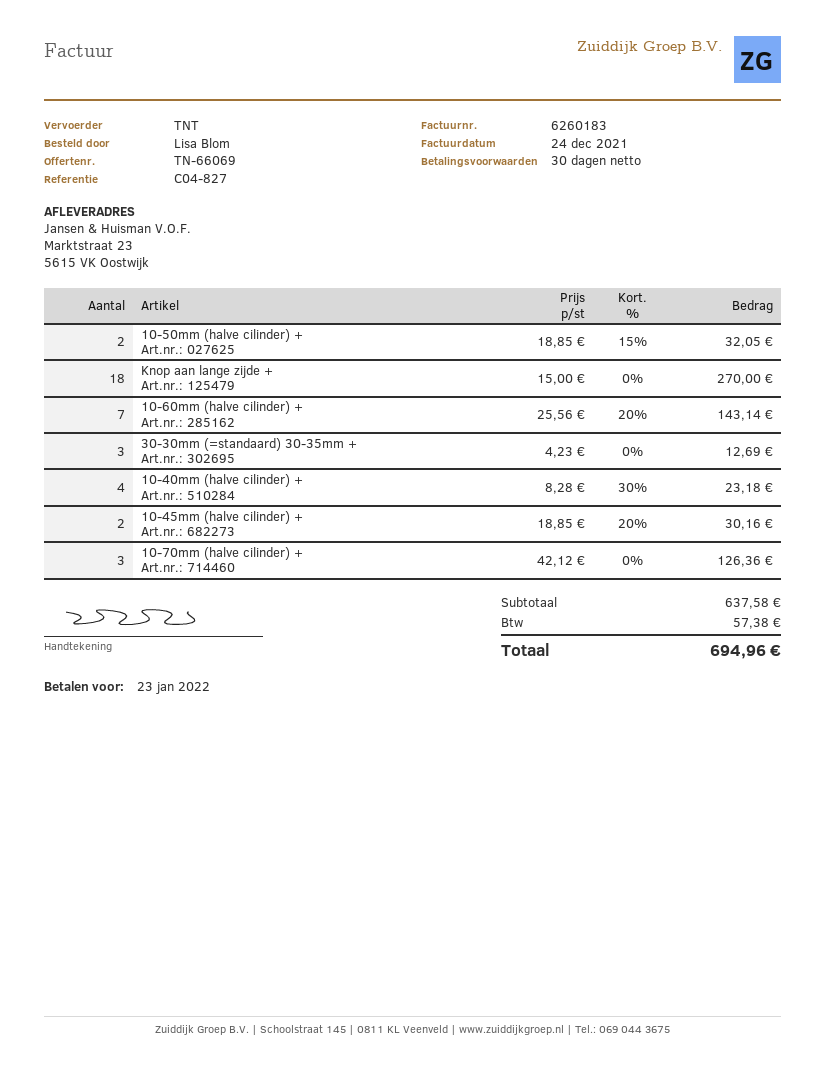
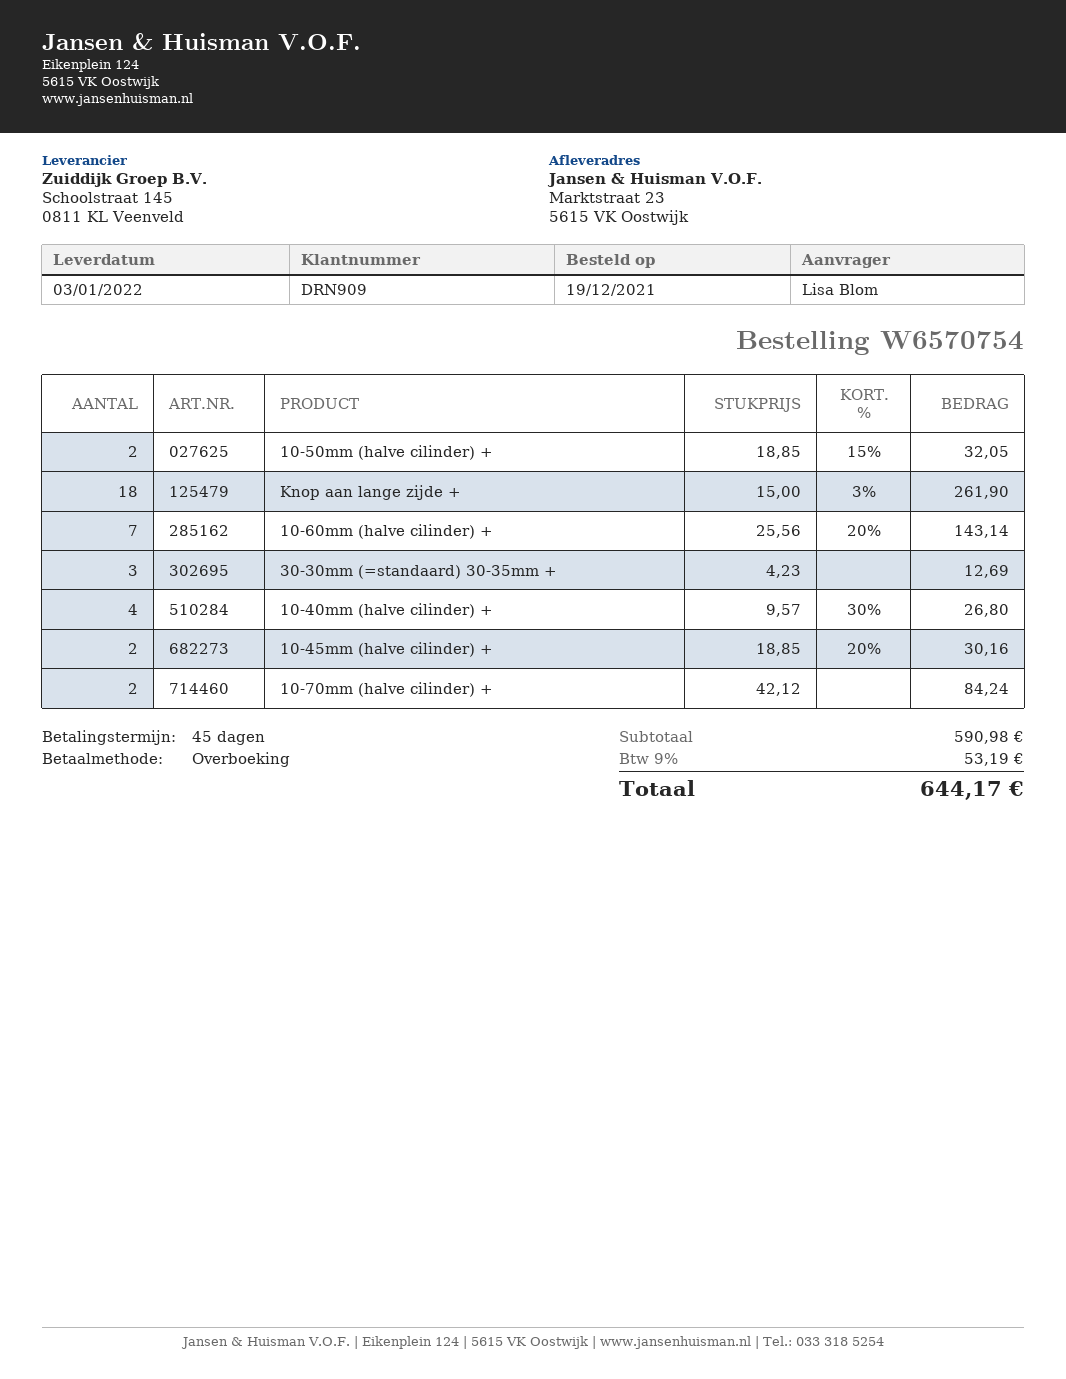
payment terms: 30 days -> 45 days
Knop aan lange zijde +: 18 x 15.00 = 270.00 -> 18 x 15.00 - 3% = 261.90
10-40mm (halve cilinder) +: 4 x 8.28 - 30% = 23.18 -> 4 x 9.57 - 30% = 26.80
10-70mm (halve cilinder) +: 3 x 42.12 = 126.36 -> 2 x 42.12 = 84.24
subtotal: 637.58 -> 590.98
tax: 57.38 -> 53.19
total: 694.96 -> 644.17

